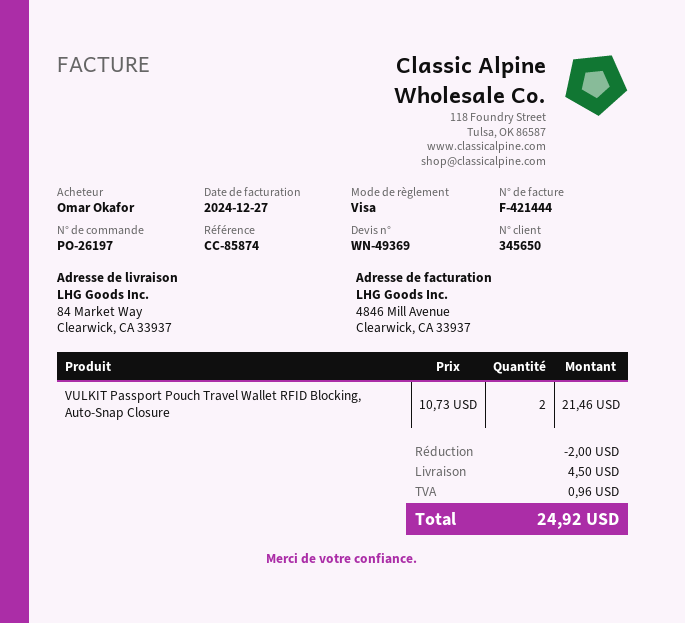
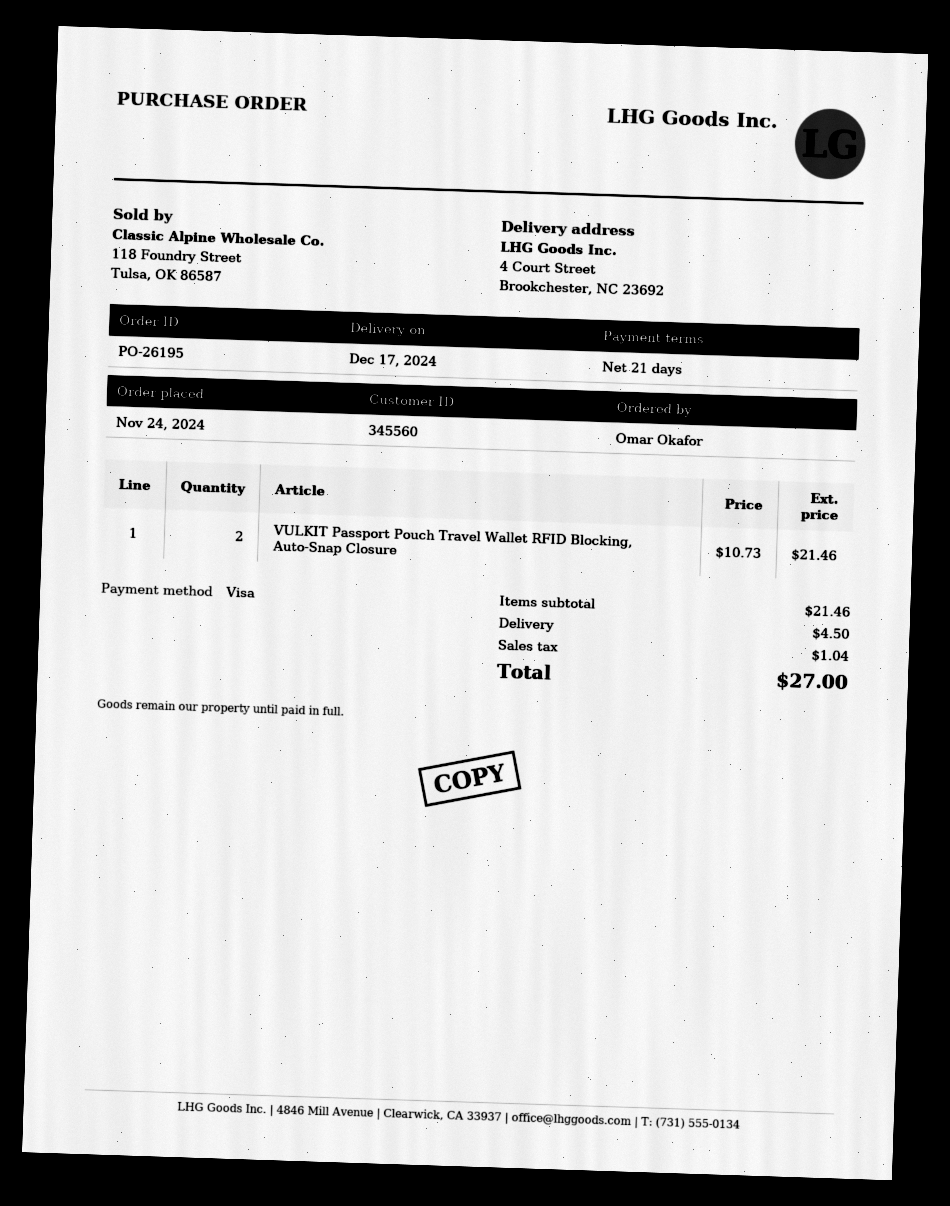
order number: PO-26197 -> PO-26195
customer number: 345650 -> 345560
ship to: 84 Market Way, Clearwick, CA 33937 -> 4 Court Street, Brookchester, NC 23692
discount: 2.00 -> none
tax: 0.96 -> 1.04
total: 24.92 -> 27.00

